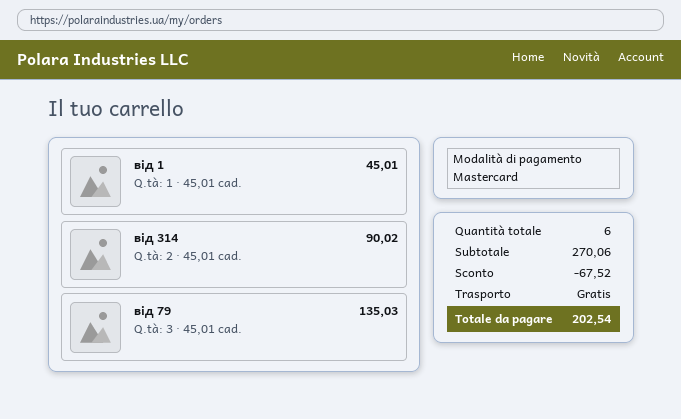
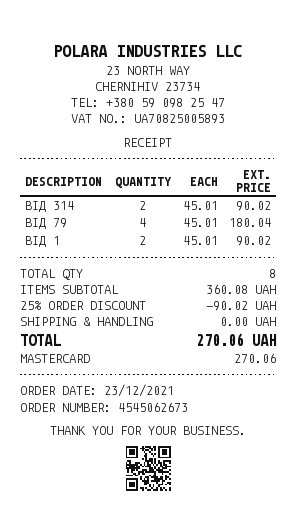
від 1: 1 x 45.01 = 45.01 -> 2 x 45.01 = 90.02
від 79: 3 x 45.01 = 135.03 -> 4 x 45.01 = 180.04
total quantity: 6 -> 8
subtotal: 270.06 -> 360.08
discount: 67.52 -> 90.02
total: 202.54 -> 270.06

